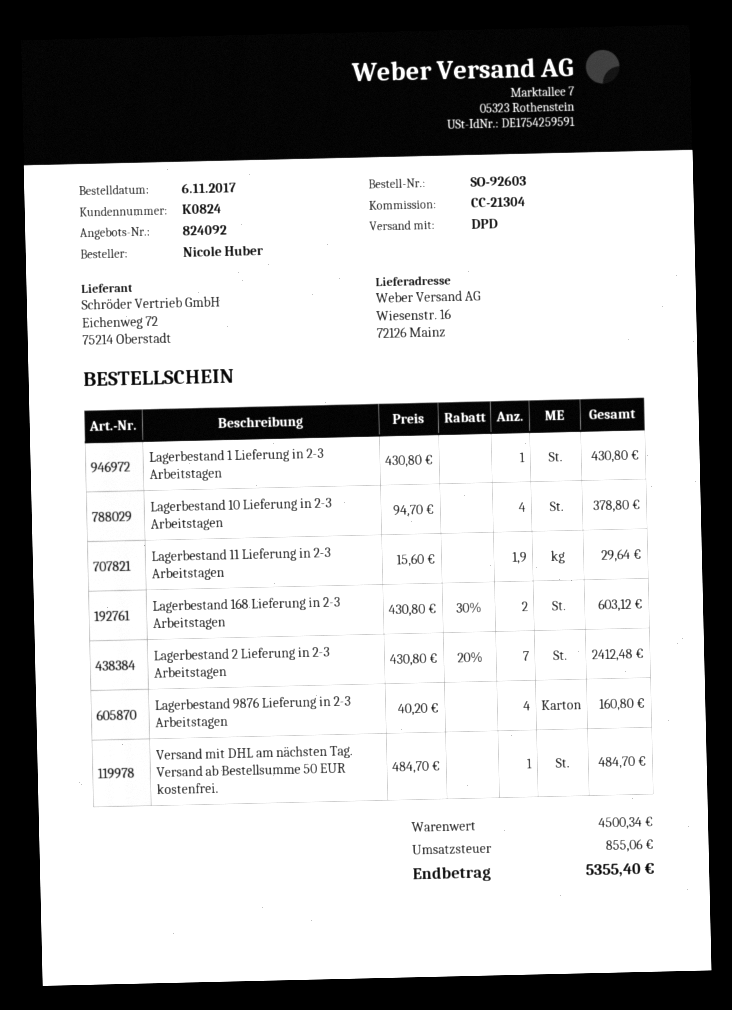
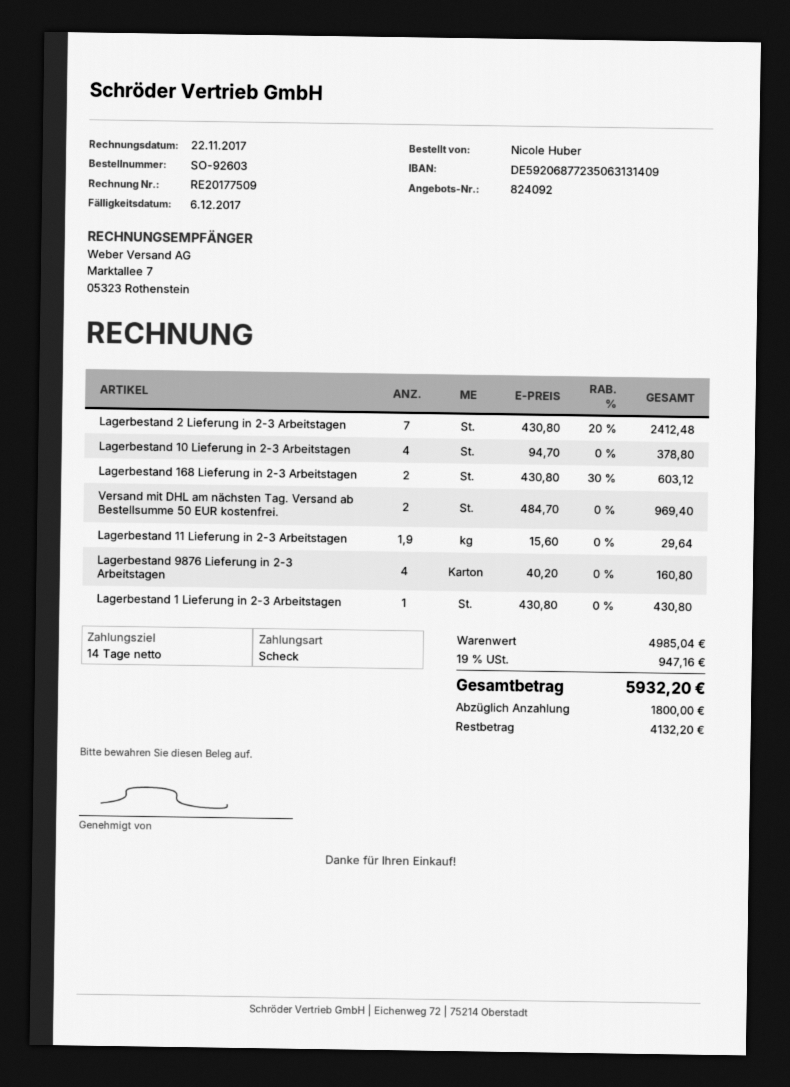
Versand mit DHL am nächsten Tag. Versand ab Bestellsumme 50 EUR kostenfrei.: 1 x 484.70 = 484.70 -> 2 x 484.70 = 969.40
subtotal: 4500.34 -> 4985.04
tax: 855.06 -> 947.16
total: 5355.40 -> 5932.20

